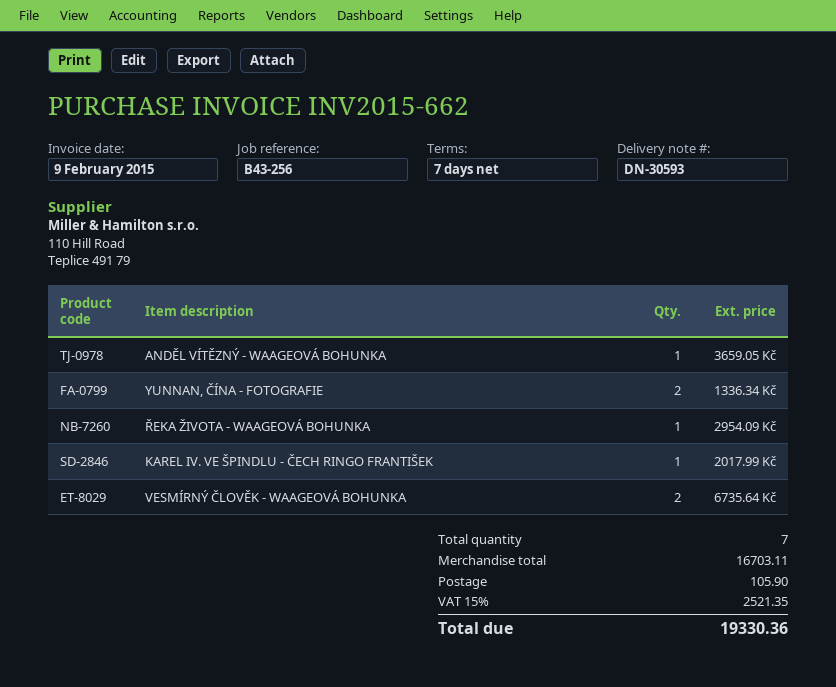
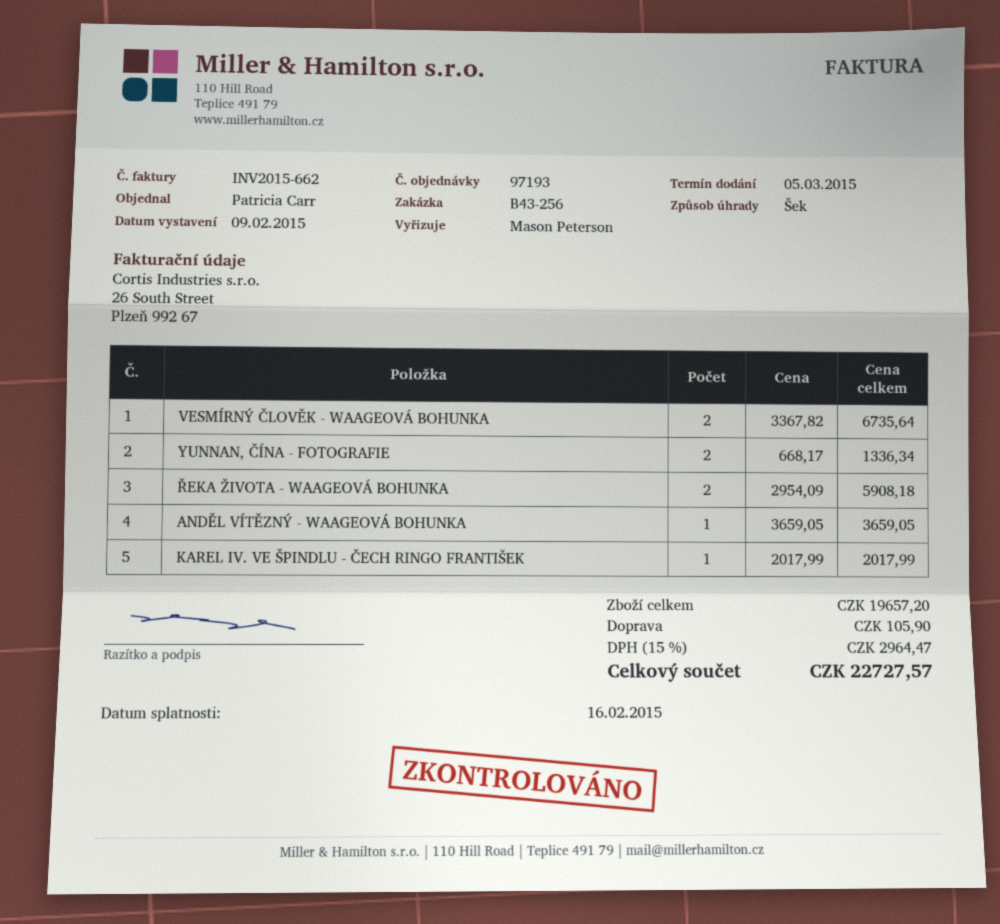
ŘEKA ŽIVOTA - WAAGEOVÁ BOHUNKA: 1 for 2954.09 -> 2 for 5908.18
subtotal: 16703.11 -> 19657.20
tax: 15% = 2521.35 -> 15% = 2964.47
total: 19330.36 -> 22727.57

